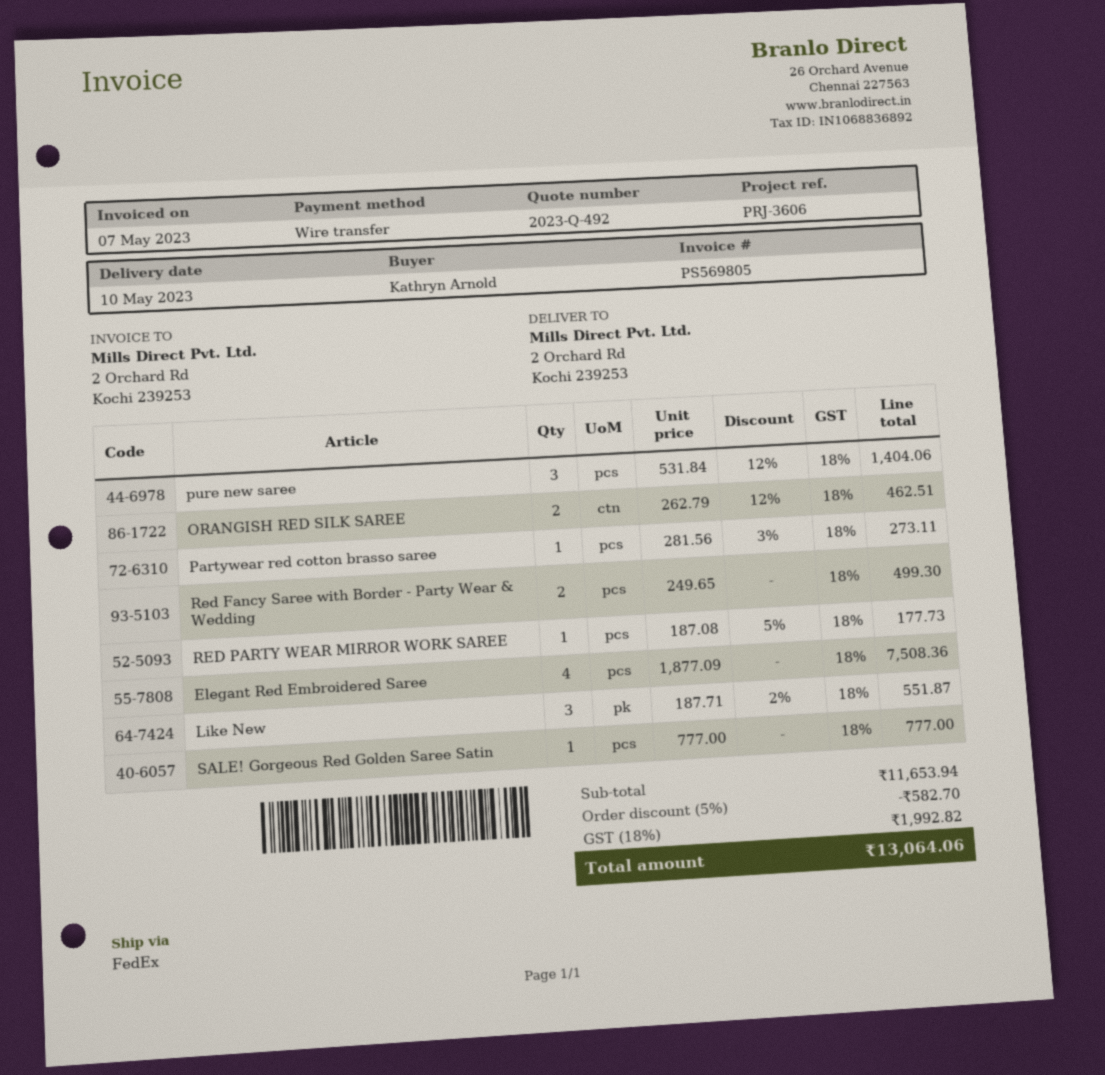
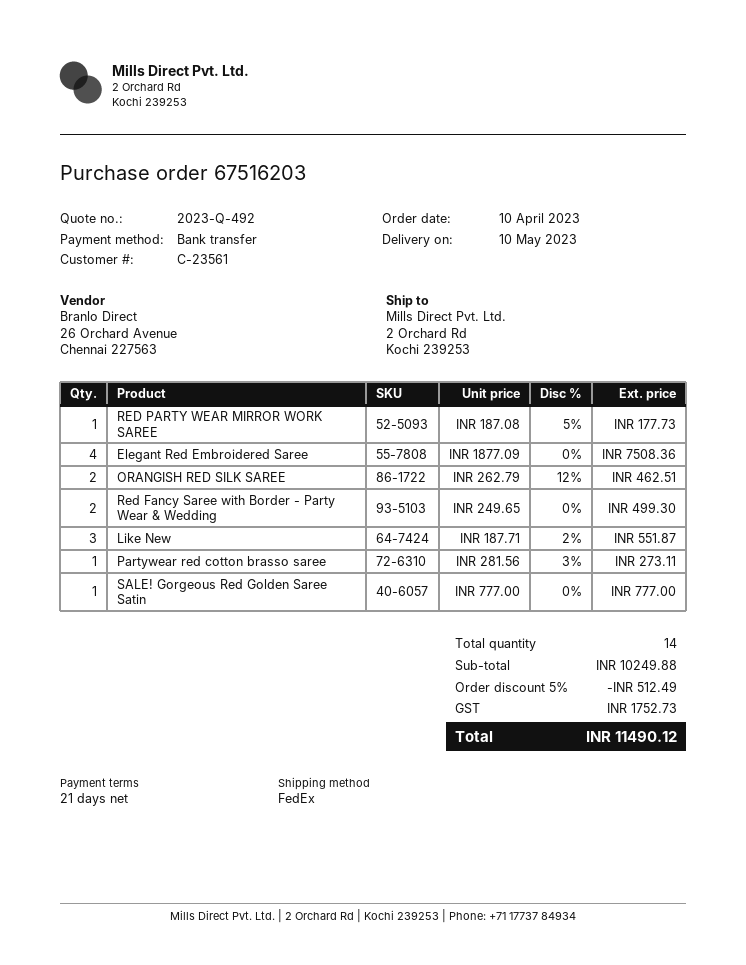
pure new saree: 3 x 531.84 - 12% = 1404.06 -> none
subtotal: 11653.94 -> 10249.88
discount: 5% = 582.70 -> 5% = 512.49
tax: 1992.82 -> 1752.73
total: 13064.06 -> 11490.12

